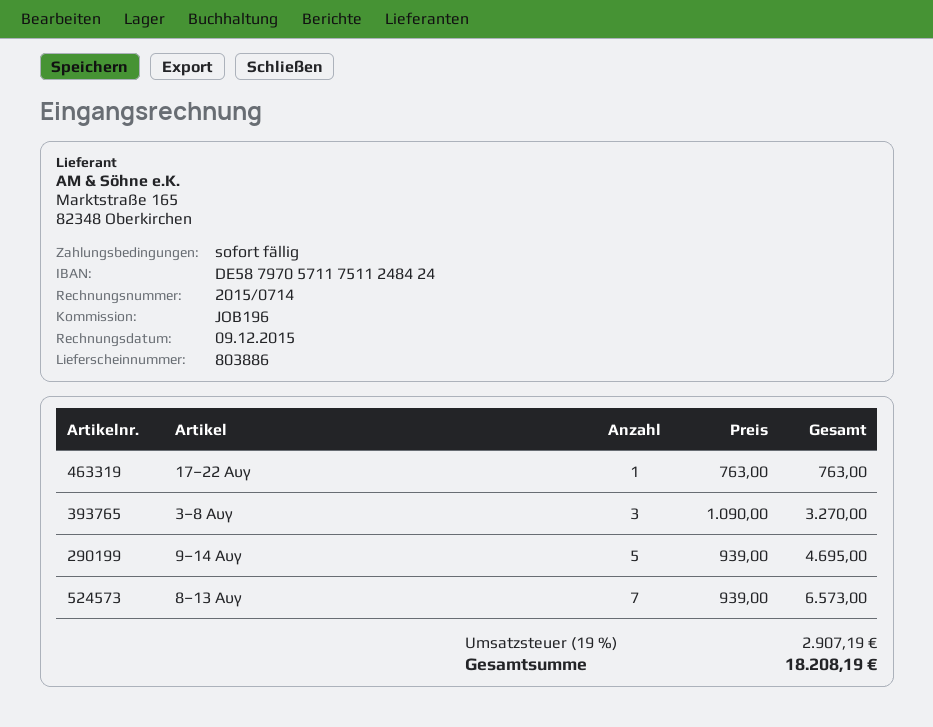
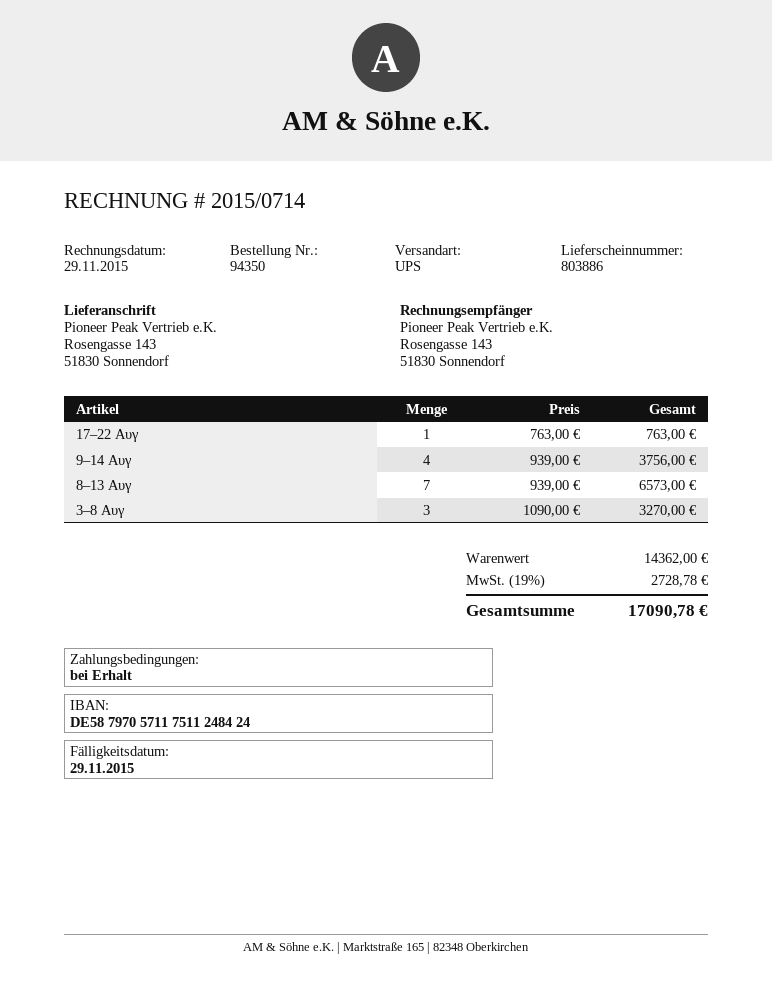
invoice date: 2015-12-09 -> 2015-11-29
9–14 Αυγ: 5 x 939.00 = 4695.00 -> 4 x 939.00 = 3756.00
tax: 19% = 2907.19 -> 19% = 2728.78
total: 18208.19 -> 17090.78

